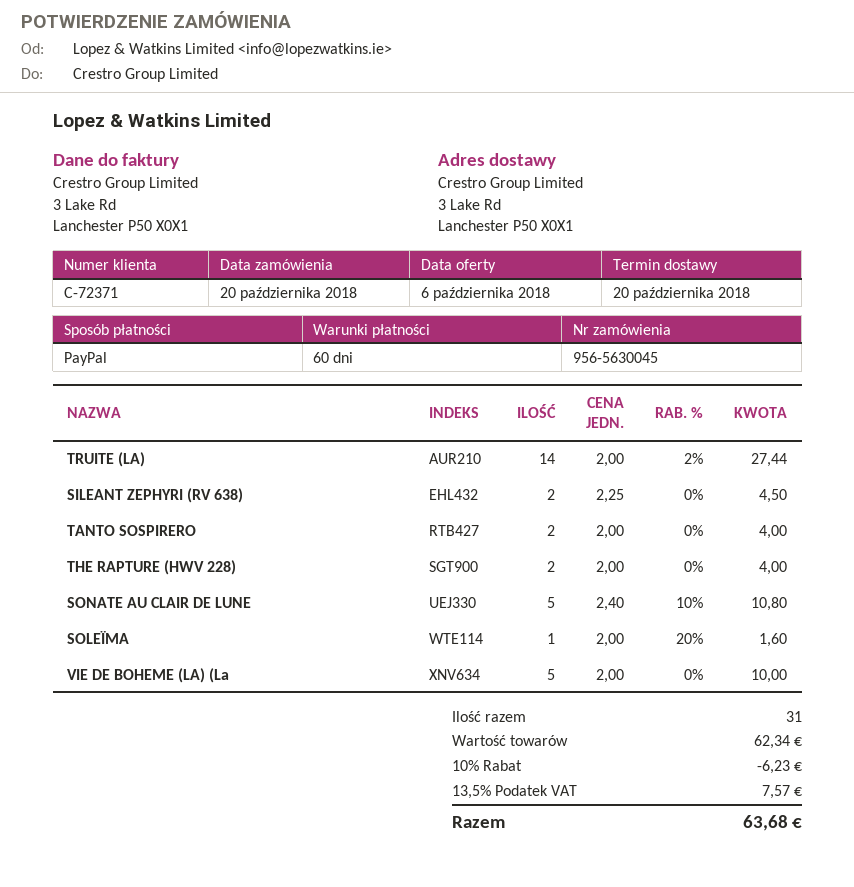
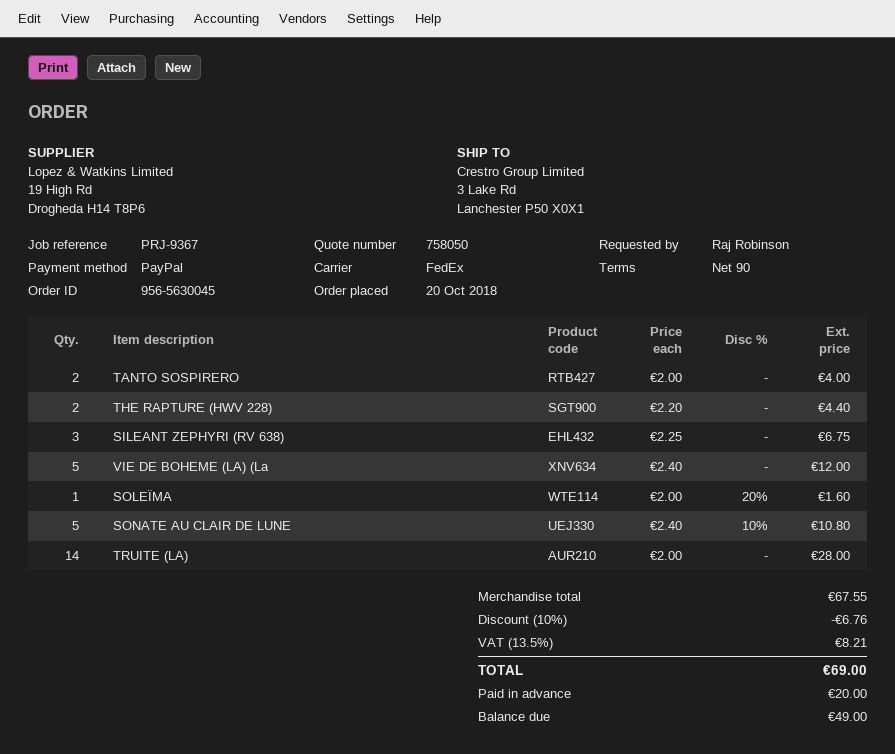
payment terms: 60 days -> 90 days
TRUITE (LA): 14 x 2.00 - 2% = 27.44 -> 14 x 2.00 = 28.00
SILEANT ZEPHYRI (RV 638): 2 x 2.25 = 4.50 -> 3 x 2.25 = 6.75
THE RAPTURE (HWV 228): 2 x 2.00 = 4.00 -> 2 x 2.20 = 4.40
VIE DE BOHEME (LA) (La: 5 x 2.00 = 10.00 -> 5 x 2.40 = 12.00
subtotal: 62.34 -> 67.55
discount: 10% = 6.23 -> 10% = 6.76
tax: 13.5% = 7.57 -> 13.5% = 8.21
total: 63.68 -> 69.00

